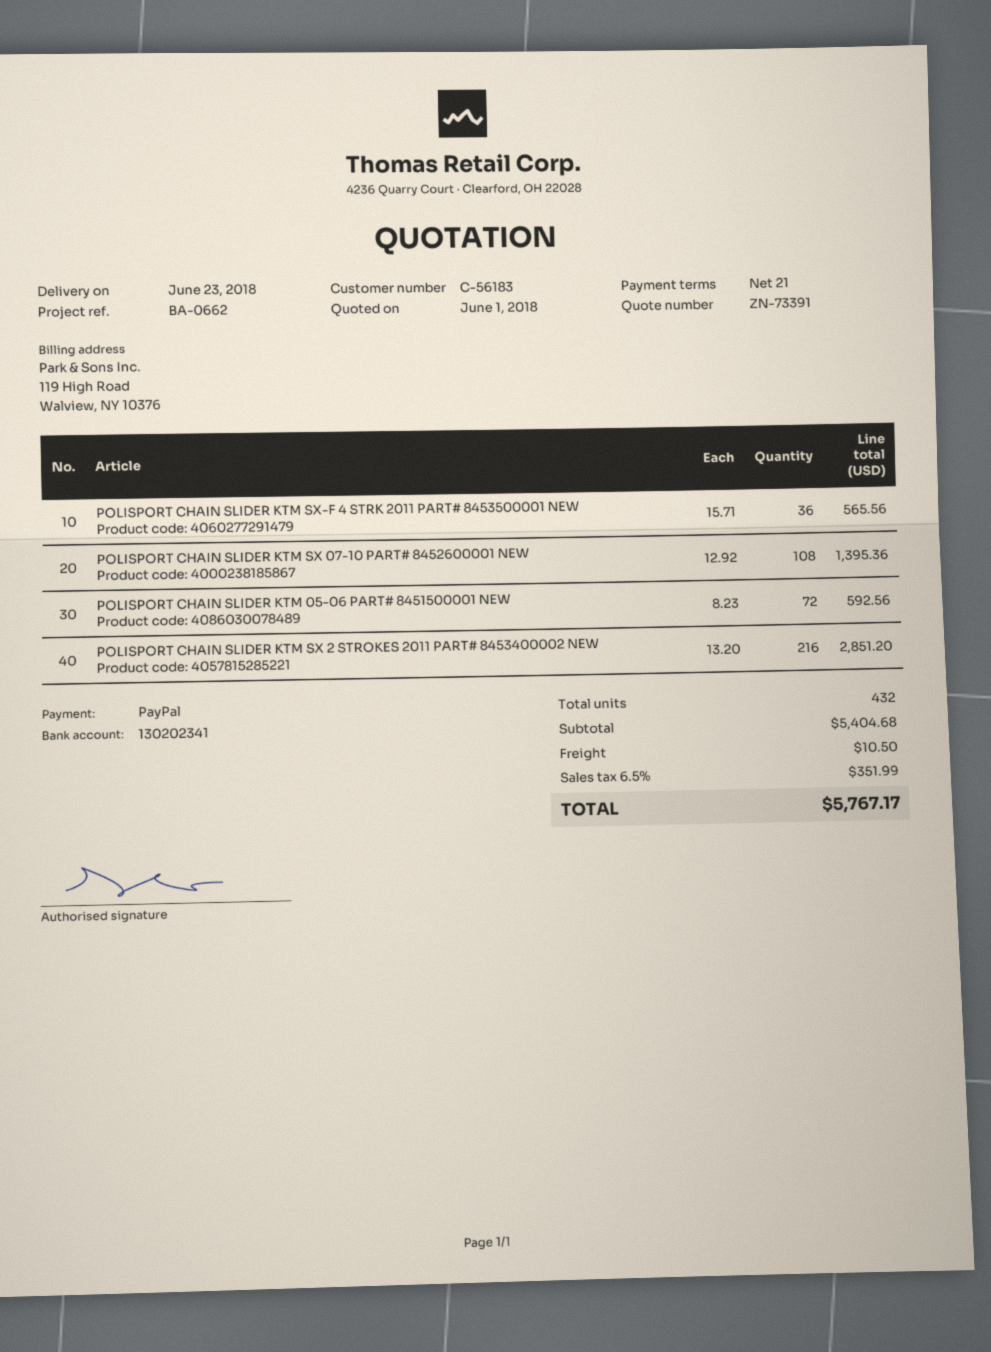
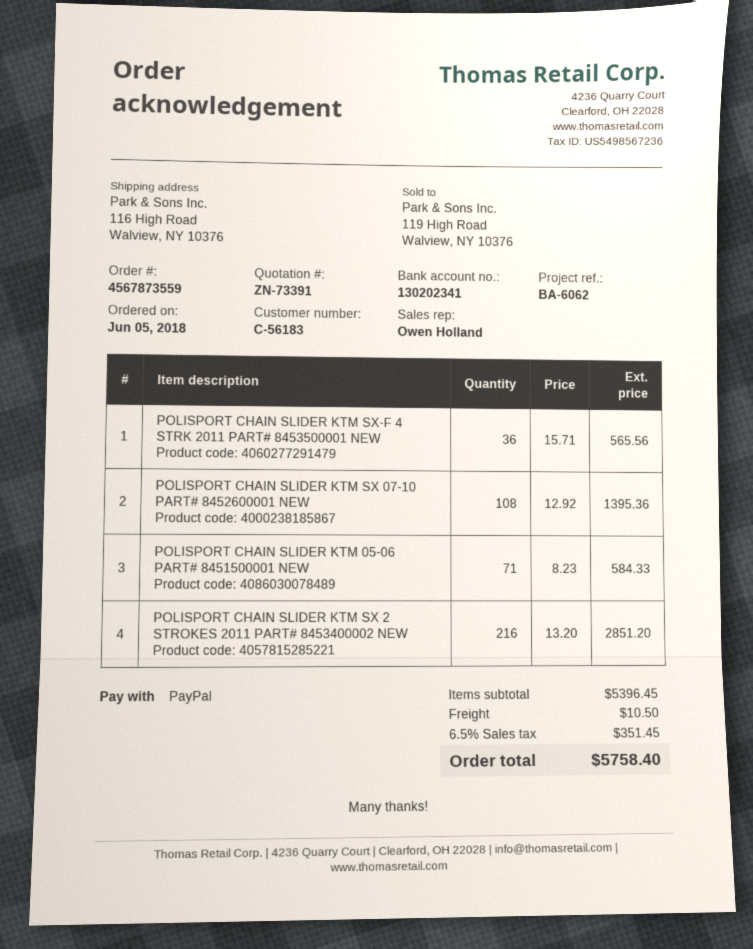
reference: BA-0662 -> BA-6062
POLISPORT CHAIN SLIDER KTM 05-06 PART# 8451500001 NEW: 72 x 8.23 = 592.56 -> 71 x 8.23 = 584.33
subtotal: 5404.68 -> 5396.45
tax: 6.5% = 351.99 -> 6.5% = 351.45
total: 5767.17 -> 5758.40

